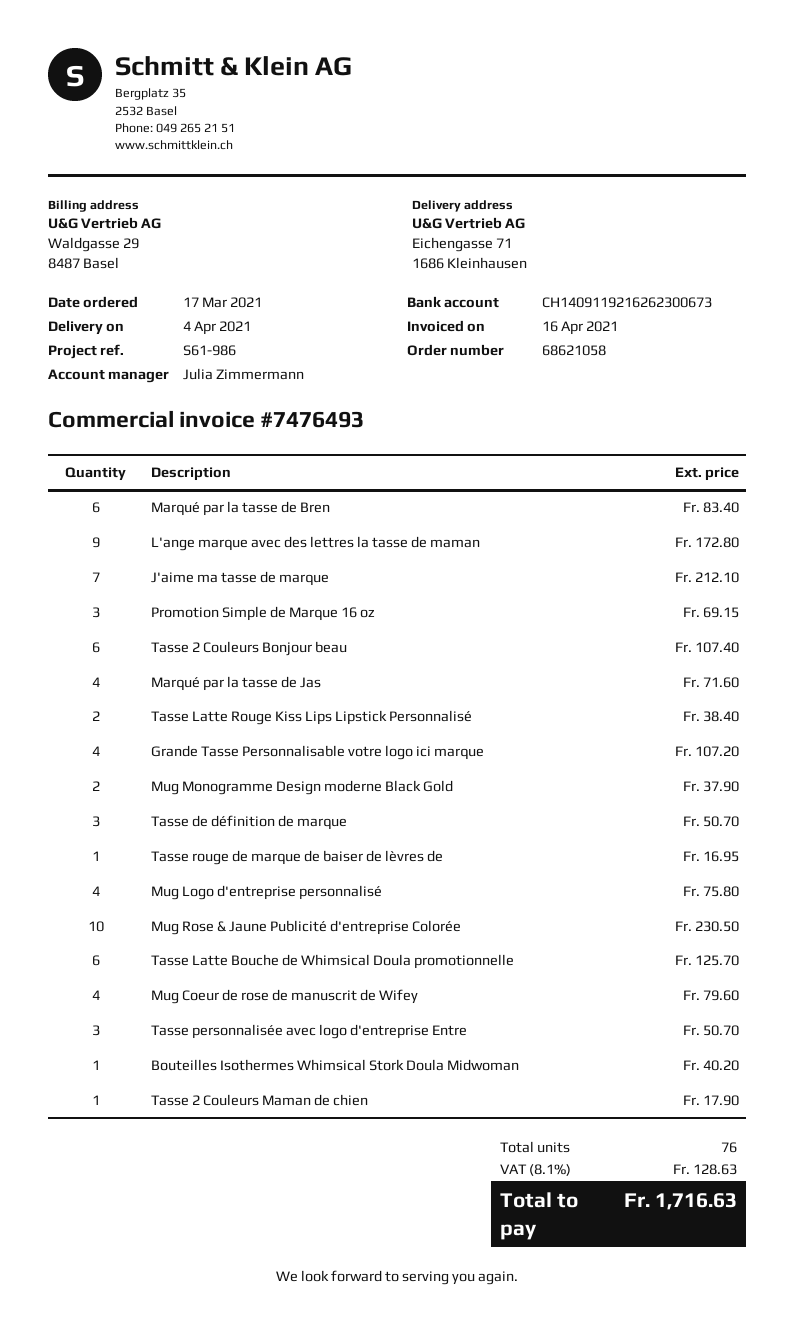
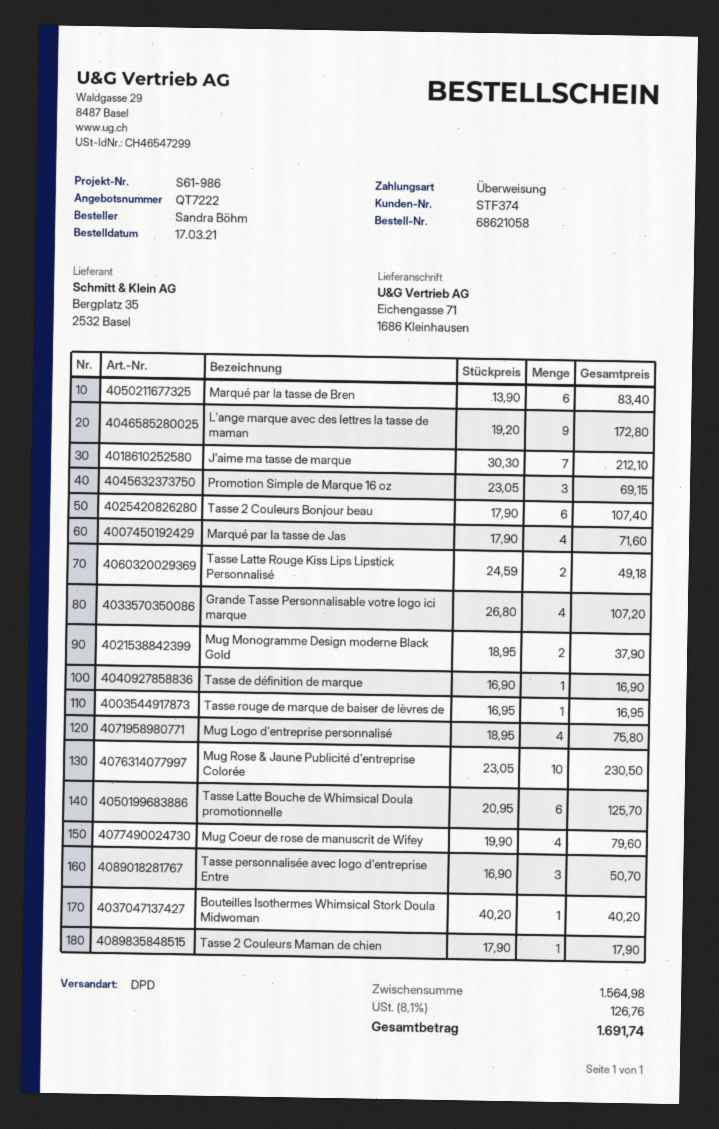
Tasse Latte Rouge Kiss Lips Lipstick Personnalisé: 2 for 38.40 -> 2 for 49.18
Tasse de définition de marque: 3 for 50.70 -> 1 for 16.90
tax: 8.1% = 128.63 -> 8.1% = 126.76
total: 1716.63 -> 1691.74

